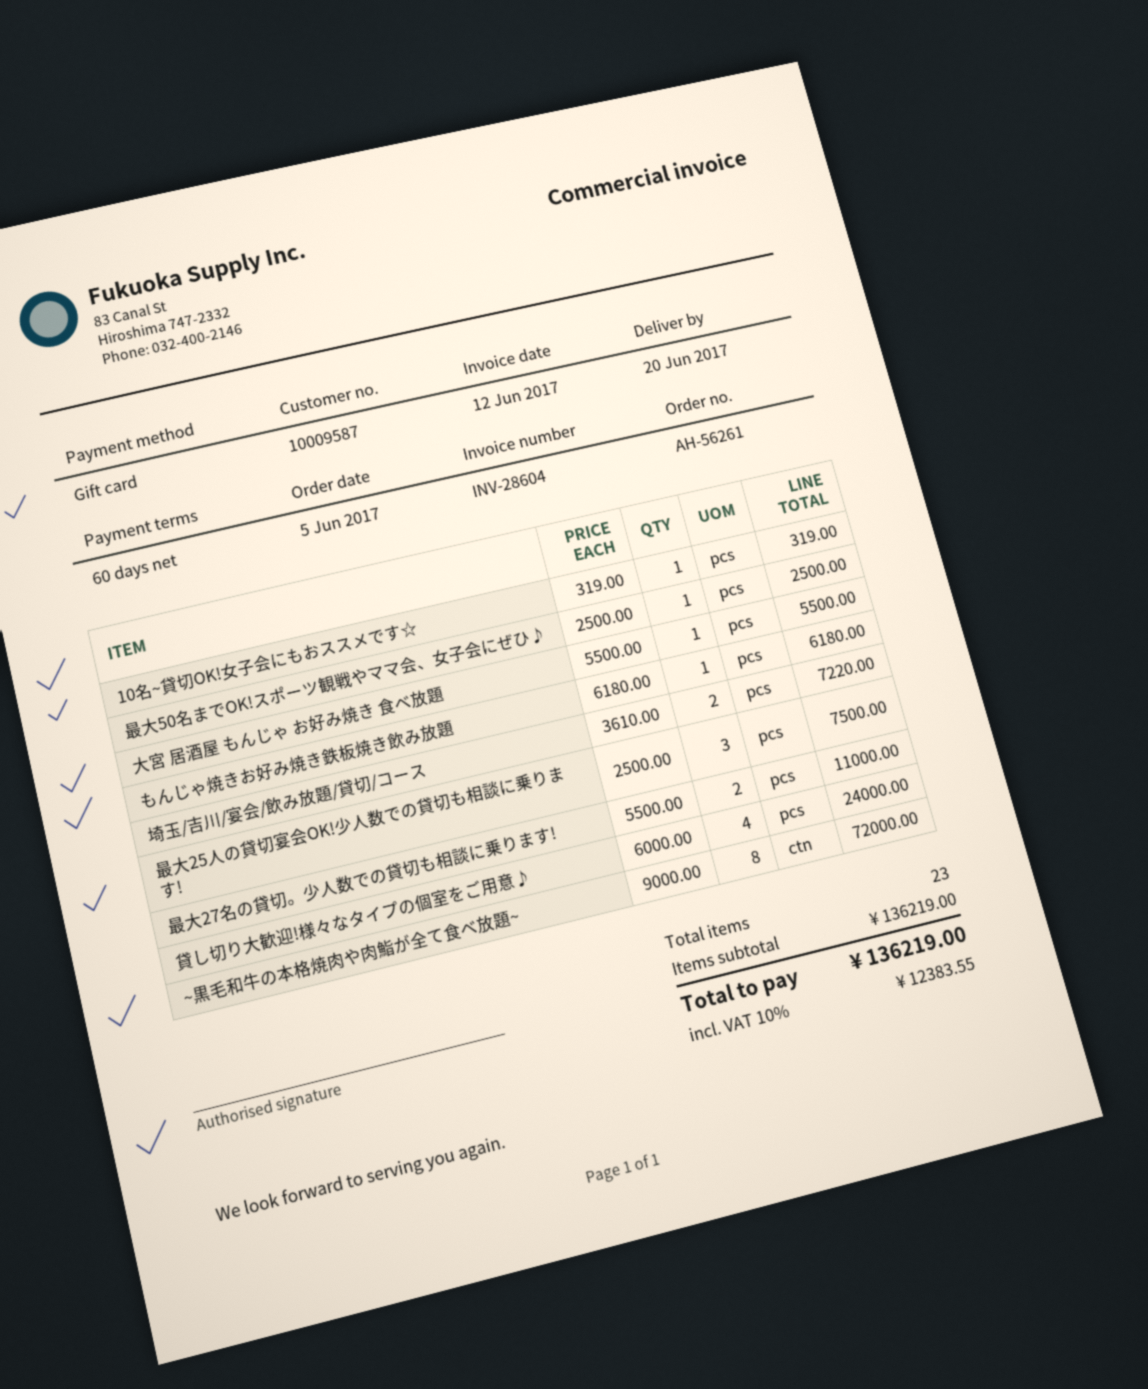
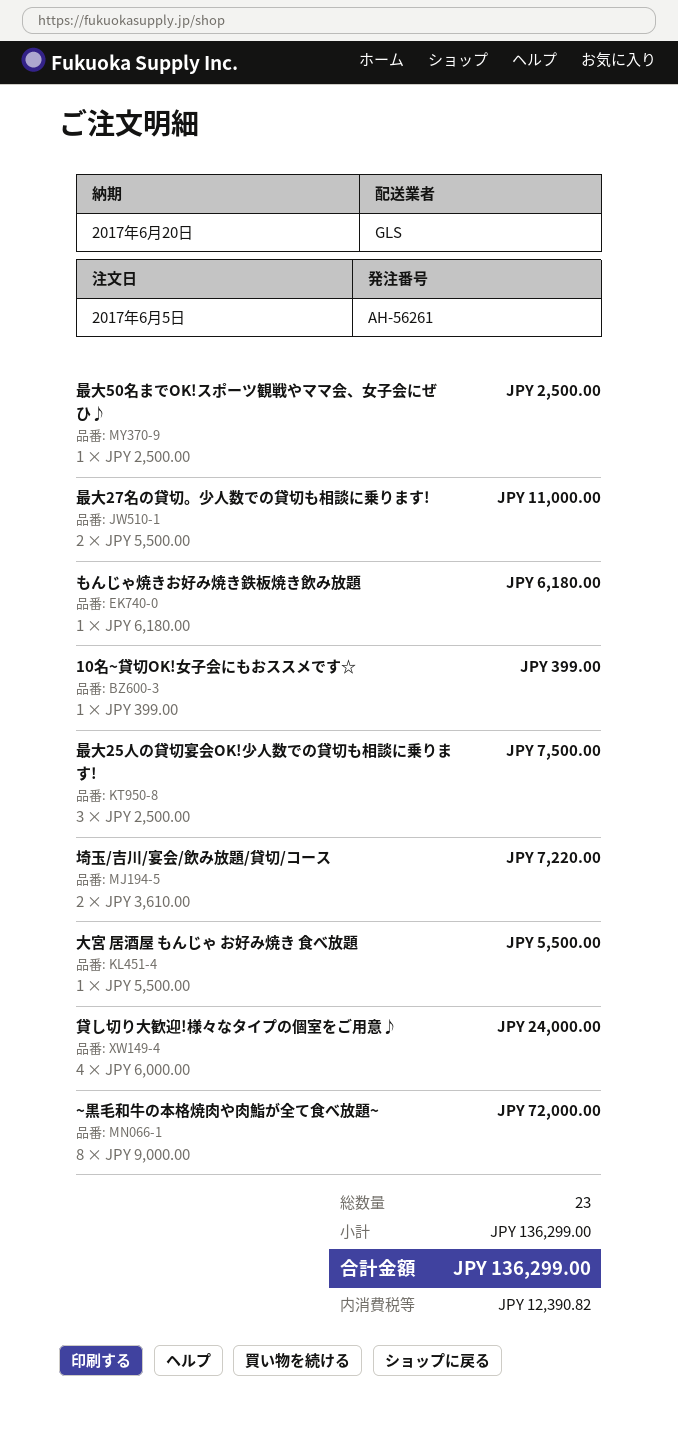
10名~貸切OK!女子会にもおススメです☆: 1 x 319.00 = 319.00 -> 1 x 399.00 = 399.00
subtotal: 136219.00 -> 136299.00
tax: 12383.55 -> 12390.82
total: 136219.00 -> 136299.00

